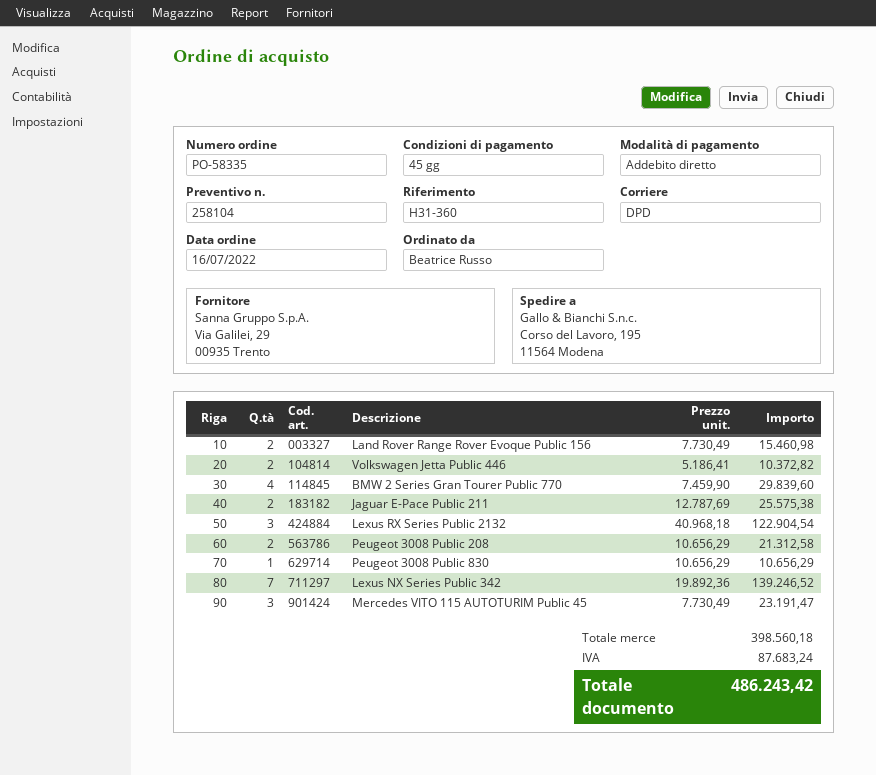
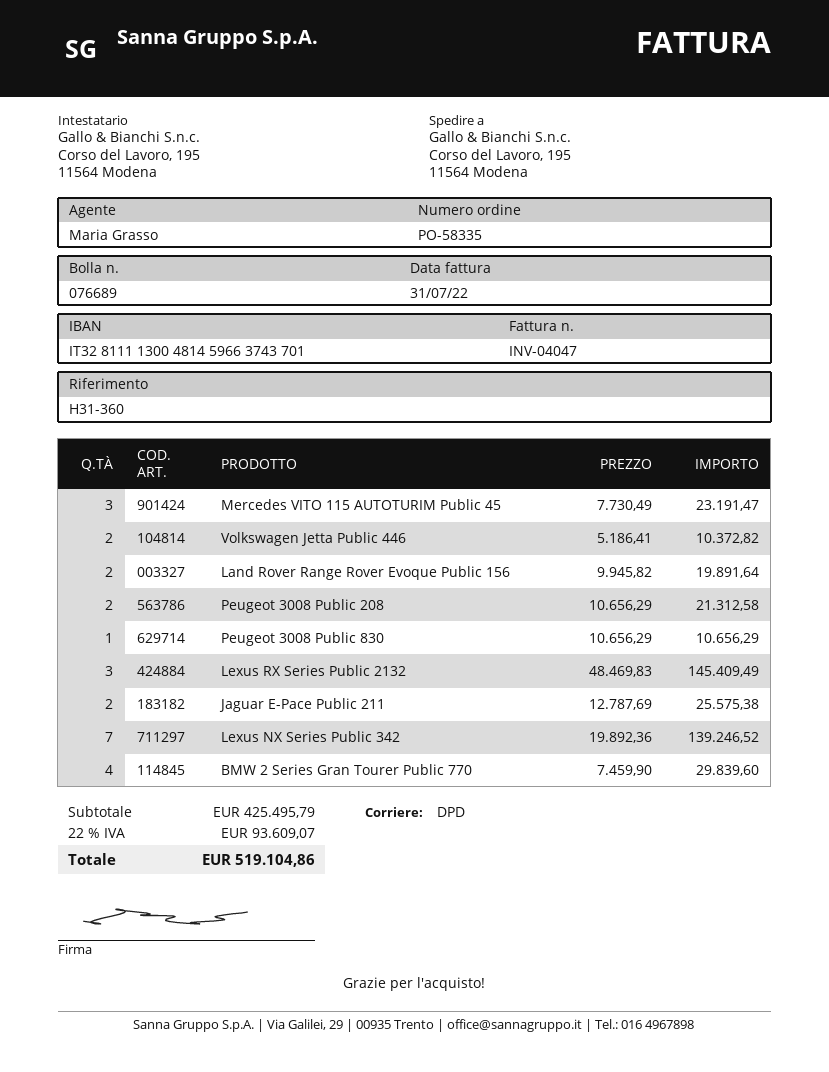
Land Rover Range Rover Evoque Public 156: 2 x 7730.49 = 15460.98 -> 2 x 9945.82 = 19891.64
Lexus RX Series Public 2132: 3 x 40968.18 = 122904.54 -> 3 x 48469.83 = 145409.49
subtotal: 398560.18 -> 425495.79
tax: 87683.24 -> 93609.07
total: 486243.42 -> 519104.86

